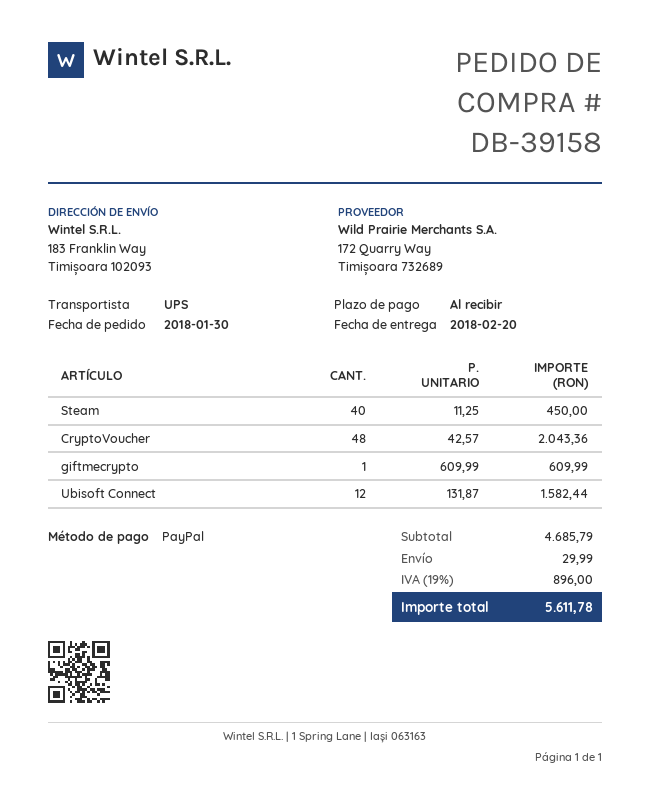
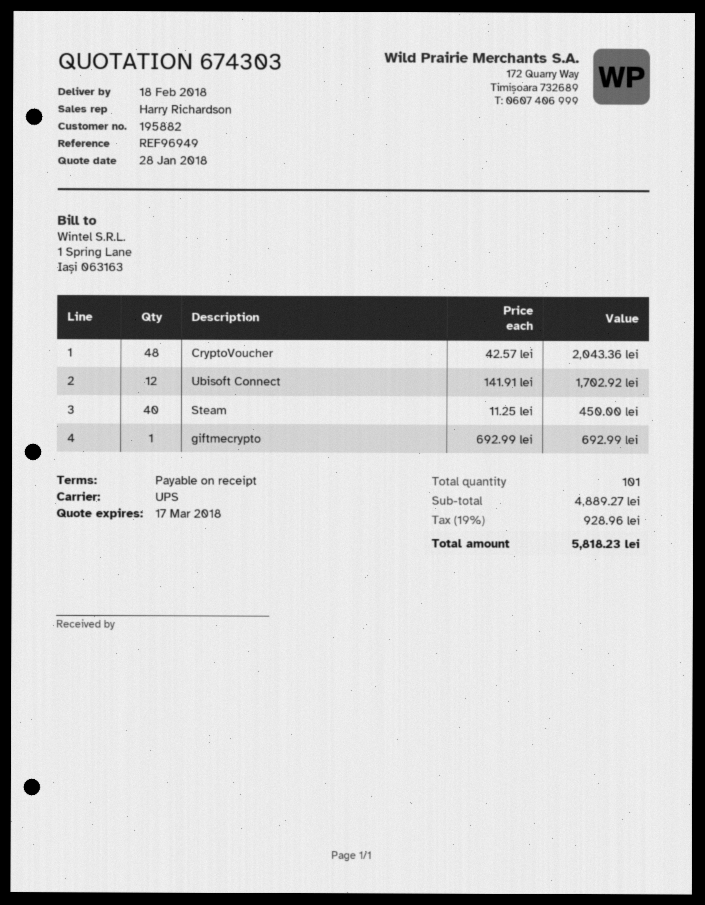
delivery date: 2018-02-20 -> 2018-02-18
giftmecrypto: 1 x 609.99 = 609.99 -> 1 x 692.99 = 692.99
Ubisoft Connect: 12 x 131.87 = 1582.44 -> 12 x 141.91 = 1702.92
subtotal: 4685.79 -> 4889.27
shipping: 29.99 -> none
tax: 19% = 896.00 -> 19% = 928.96
total: 5611.78 -> 5818.23

